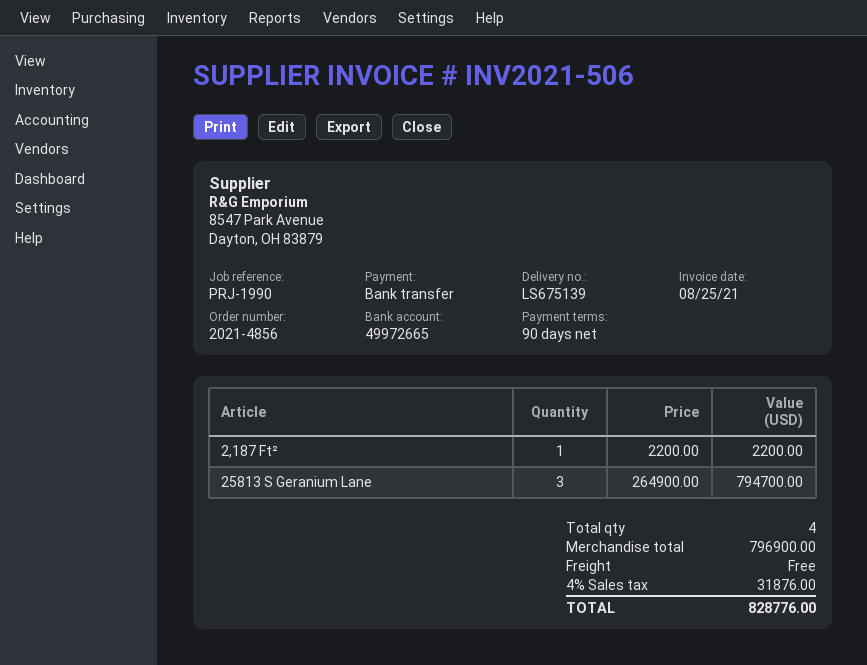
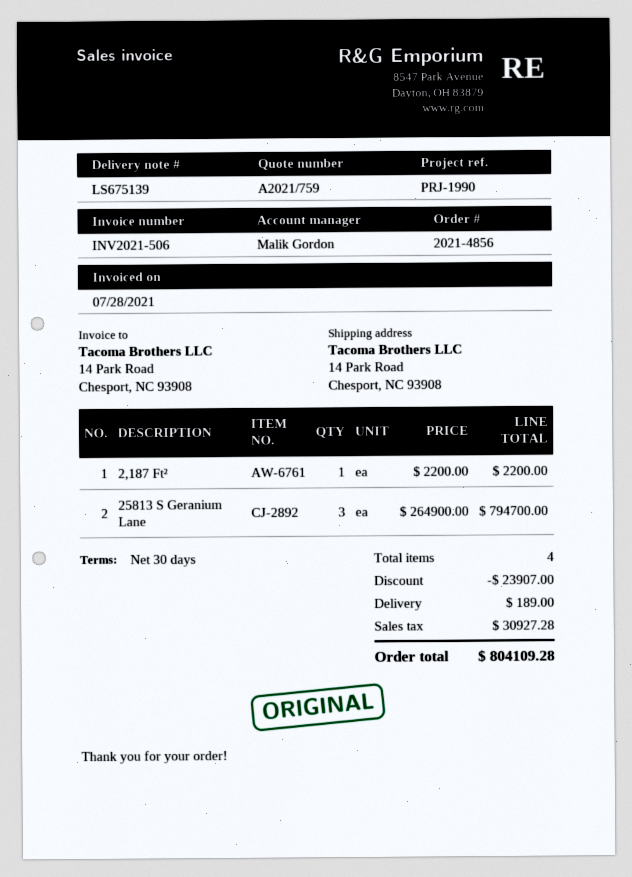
invoice date: 2021-08-25 -> 2021-07-28
payment terms: 90 days -> 30 days
discount: none -> 23907.00
shipping: 0.00 -> 189.00
tax: 31876.00 -> 30927.28
total: 828776.00 -> 804109.28

